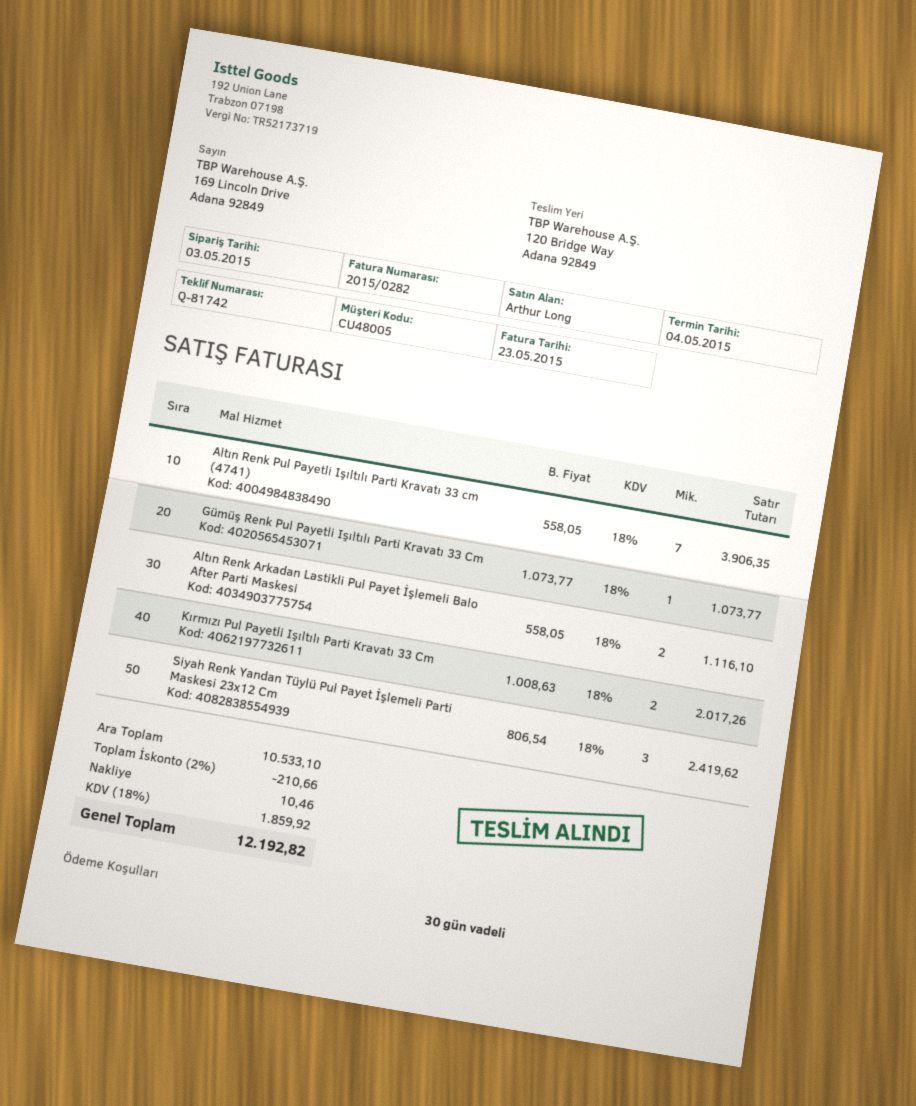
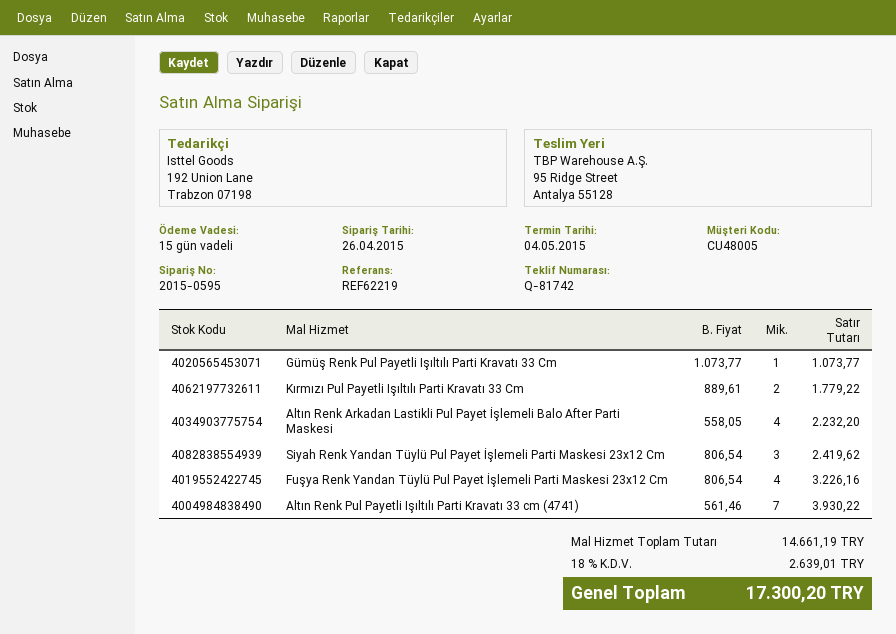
order date: 2015-05-03 -> 2015-04-26
payment terms: 30 days -> 15 days
ship to: 120 Bridge Way, Adana 92849 -> 95 Ridge Street, Antalya 55128
Altın Renk Pul Payetli Işıltılı Parti Kravatı 33 cm (4741): 7 x 558.05 = 3906.35 -> 7 x 561.46 = 3930.22
Altın Renk Arkadan Lastikli Pul Payet İşlemeli Balo After Parti Maskesi: 2 x 558.05 = 1116.10 -> 4 x 558.05 = 2232.20
Kırmızı Pul Payetli Işıltılı Parti Kravatı 33 Cm: 2 x 1008.63 = 2017.26 -> 2 x 889.61 = 1779.22
Fuşya Renk Yandan Tüylü Pul Payet İşlemeli Parti Maskesi 23x12 Cm: none -> 4 x 806.54 = 3226.16
subtotal: 10533.10 -> 14661.19
discount: 2% = 210.66 -> none
shipping: 10.46 -> none
tax: 18% = 1859.92 -> 18% = 2639.01
total: 12192.82 -> 17300.20

